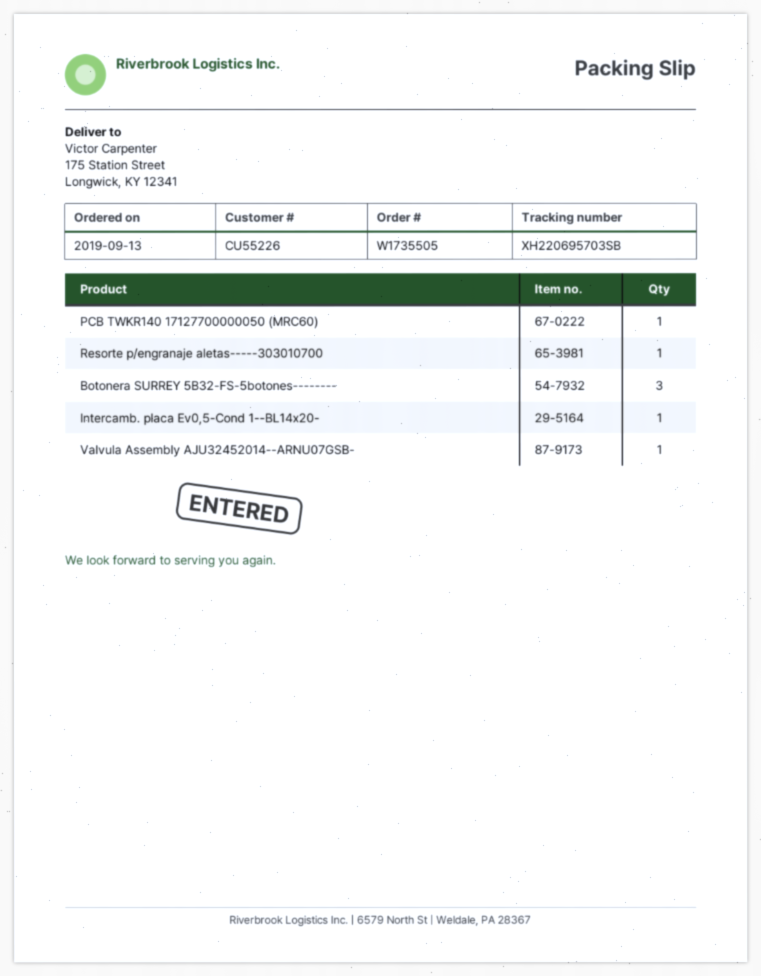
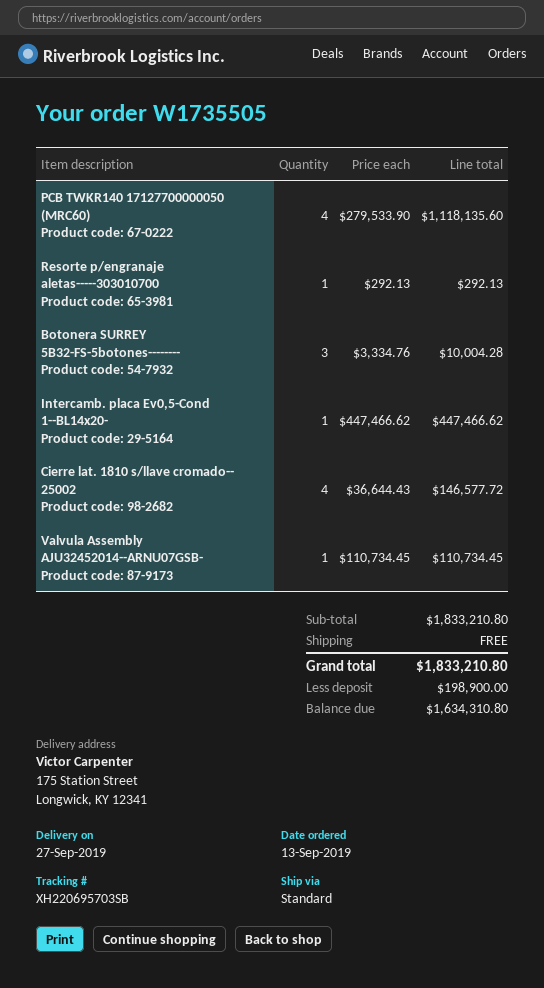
PCB TWKR140 17127700000050 (MRC60): 1 -> 4
Cierre lat. 1810 s/llave cromado-- 25002: none -> 4

